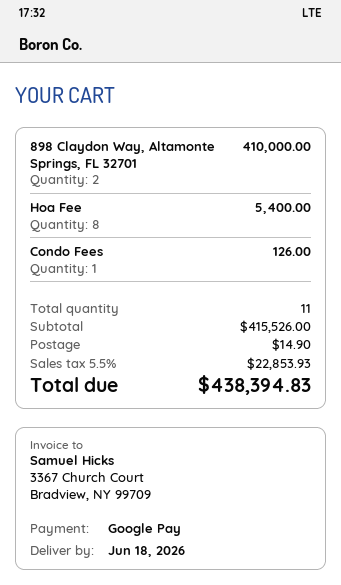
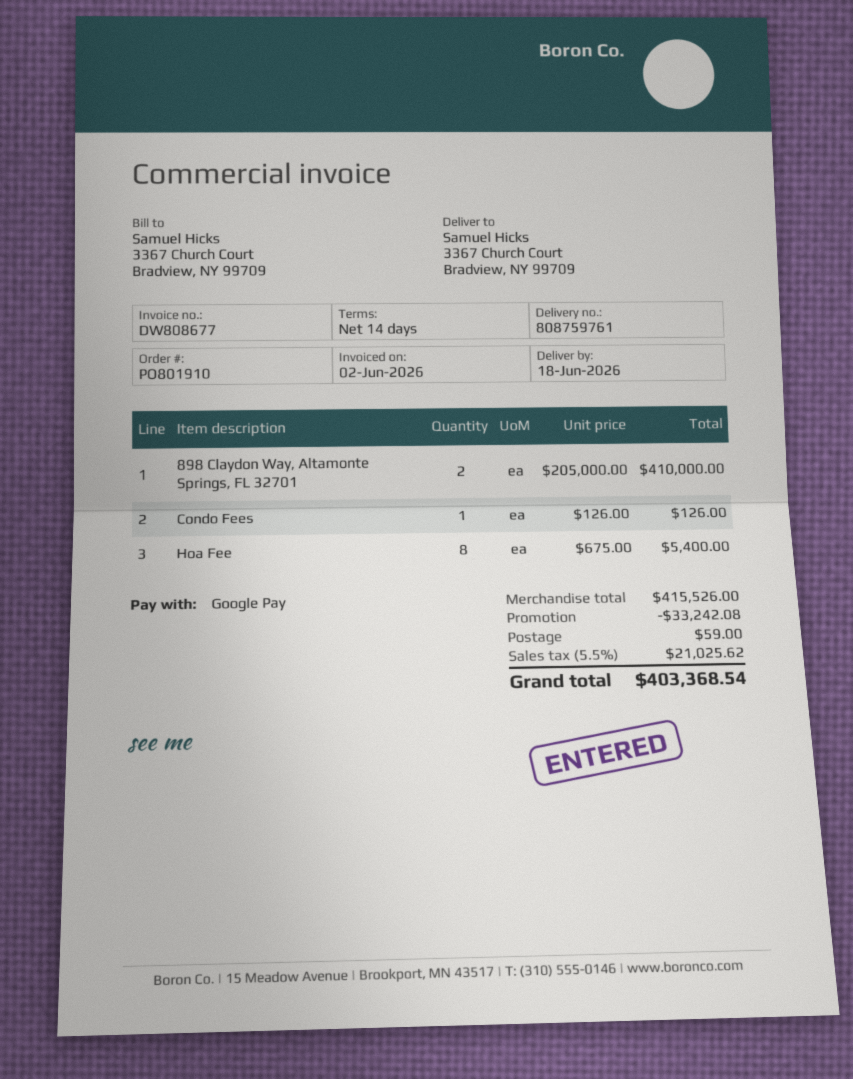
discount: none -> 33242.08
shipping: 14.90 -> 59.00
tax: 5.5% = 22853.93 -> 5.5% = 21025.62
total: 438394.83 -> 403368.54

